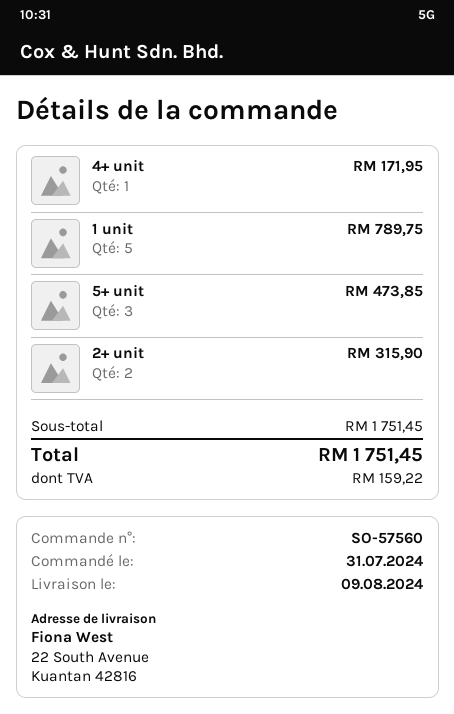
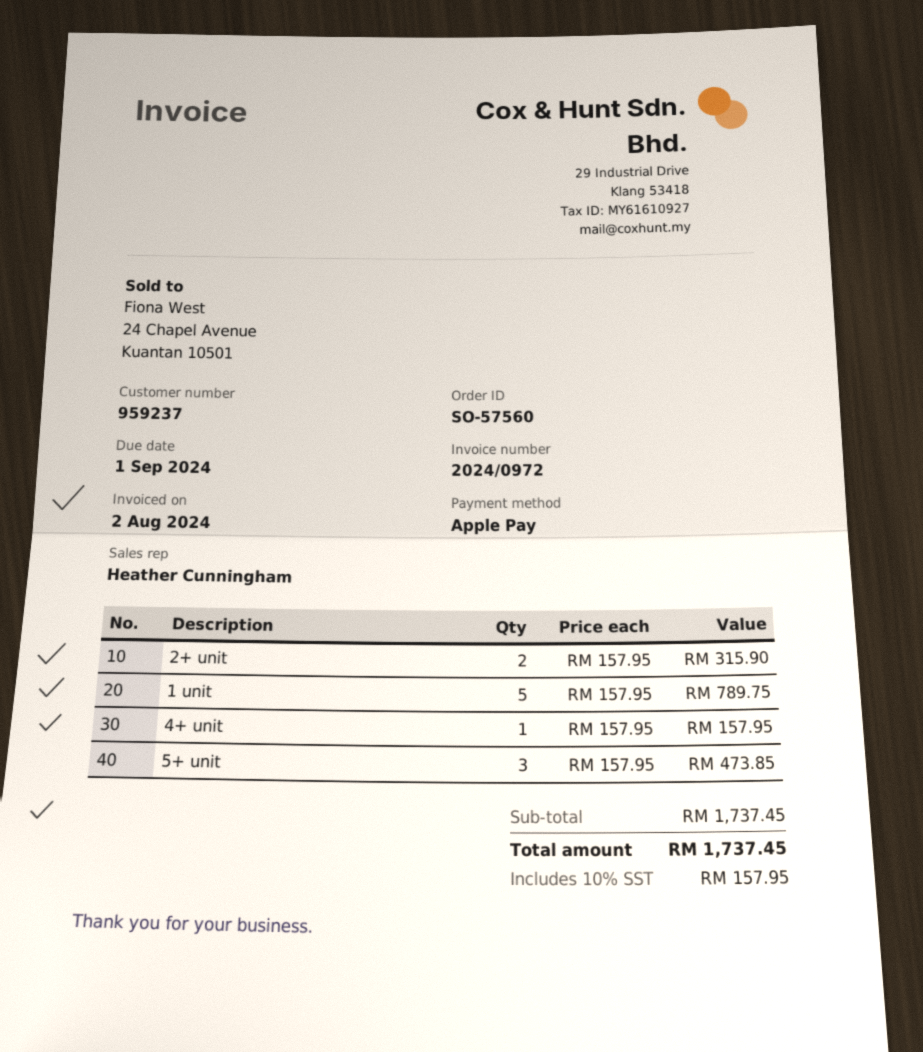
4+ unit: 1 for 171.95 -> 1 for 157.95
subtotal: 1751.45 -> 1737.45
tax: 159.22 -> 157.95
total: 1751.45 -> 1737.45

